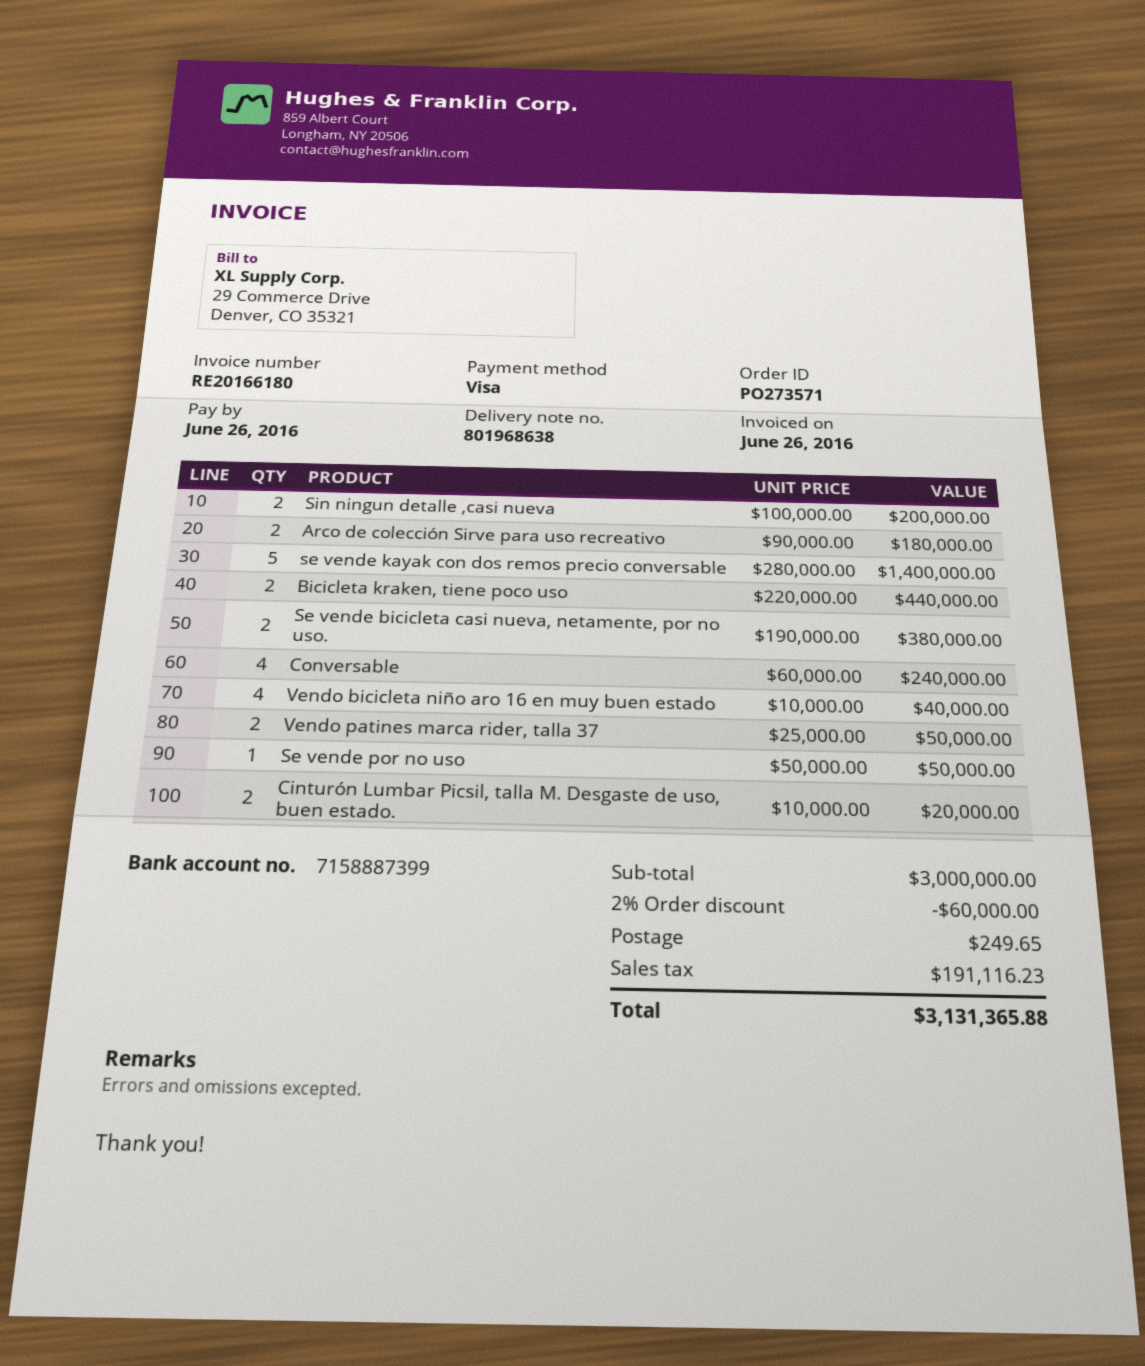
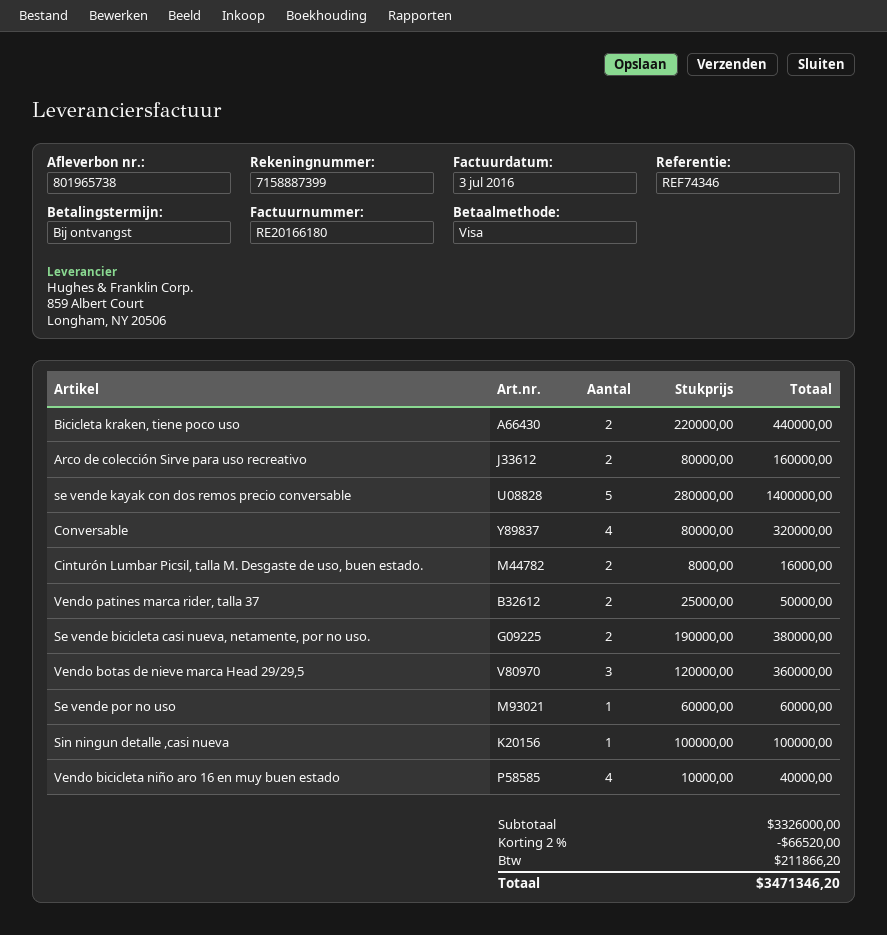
delivery note number: 801968638 -> 801965738
invoice date: 2016-06-26 -> 2016-07-03
Sin ningun detalle ,casi nueva: 2 x 100000.00 = 200000.00 -> 1 x 100000.00 = 100000.00
Arco de colección Sirve para uso recreativo: 2 x 90000.00 = 180000.00 -> 2 x 80000.00 = 160000.00
Conversable: 4 x 60000.00 = 240000.00 -> 4 x 80000.00 = 320000.00
Se vende por no uso: 1 x 50000.00 = 50000.00 -> 1 x 60000.00 = 60000.00
Cinturón Lumbar Picsil, talla M. Desgaste de uso, buen estado.: 2 x 10000.00 = 20000.00 -> 2 x 8000.00 = 16000.00
Vendo botas de nieve marca Head 29/29,5: none -> 3 x 120000.00 = 360000.00
subtotal: 3000000.00 -> 3326000.00
discount: 2% = 60000.00 -> 2% = 66520.00
shipping: 249.65 -> none
tax: 191116.23 -> 211866.20
total: 3131365.88 -> 3471346.20

